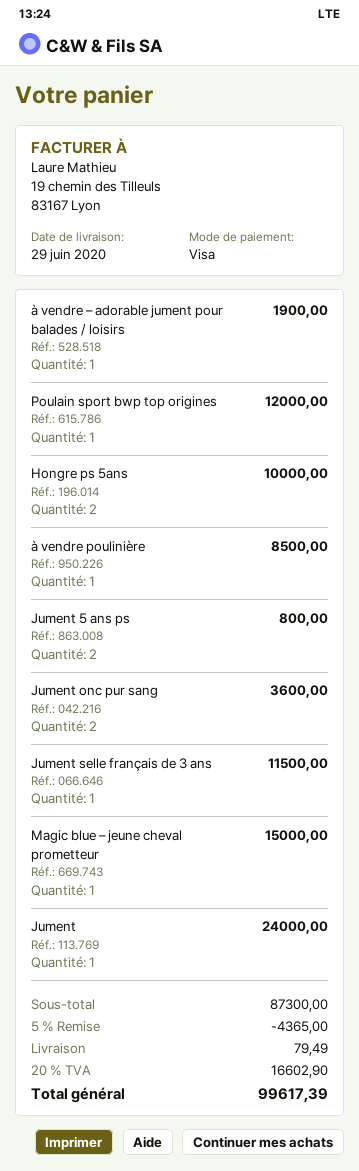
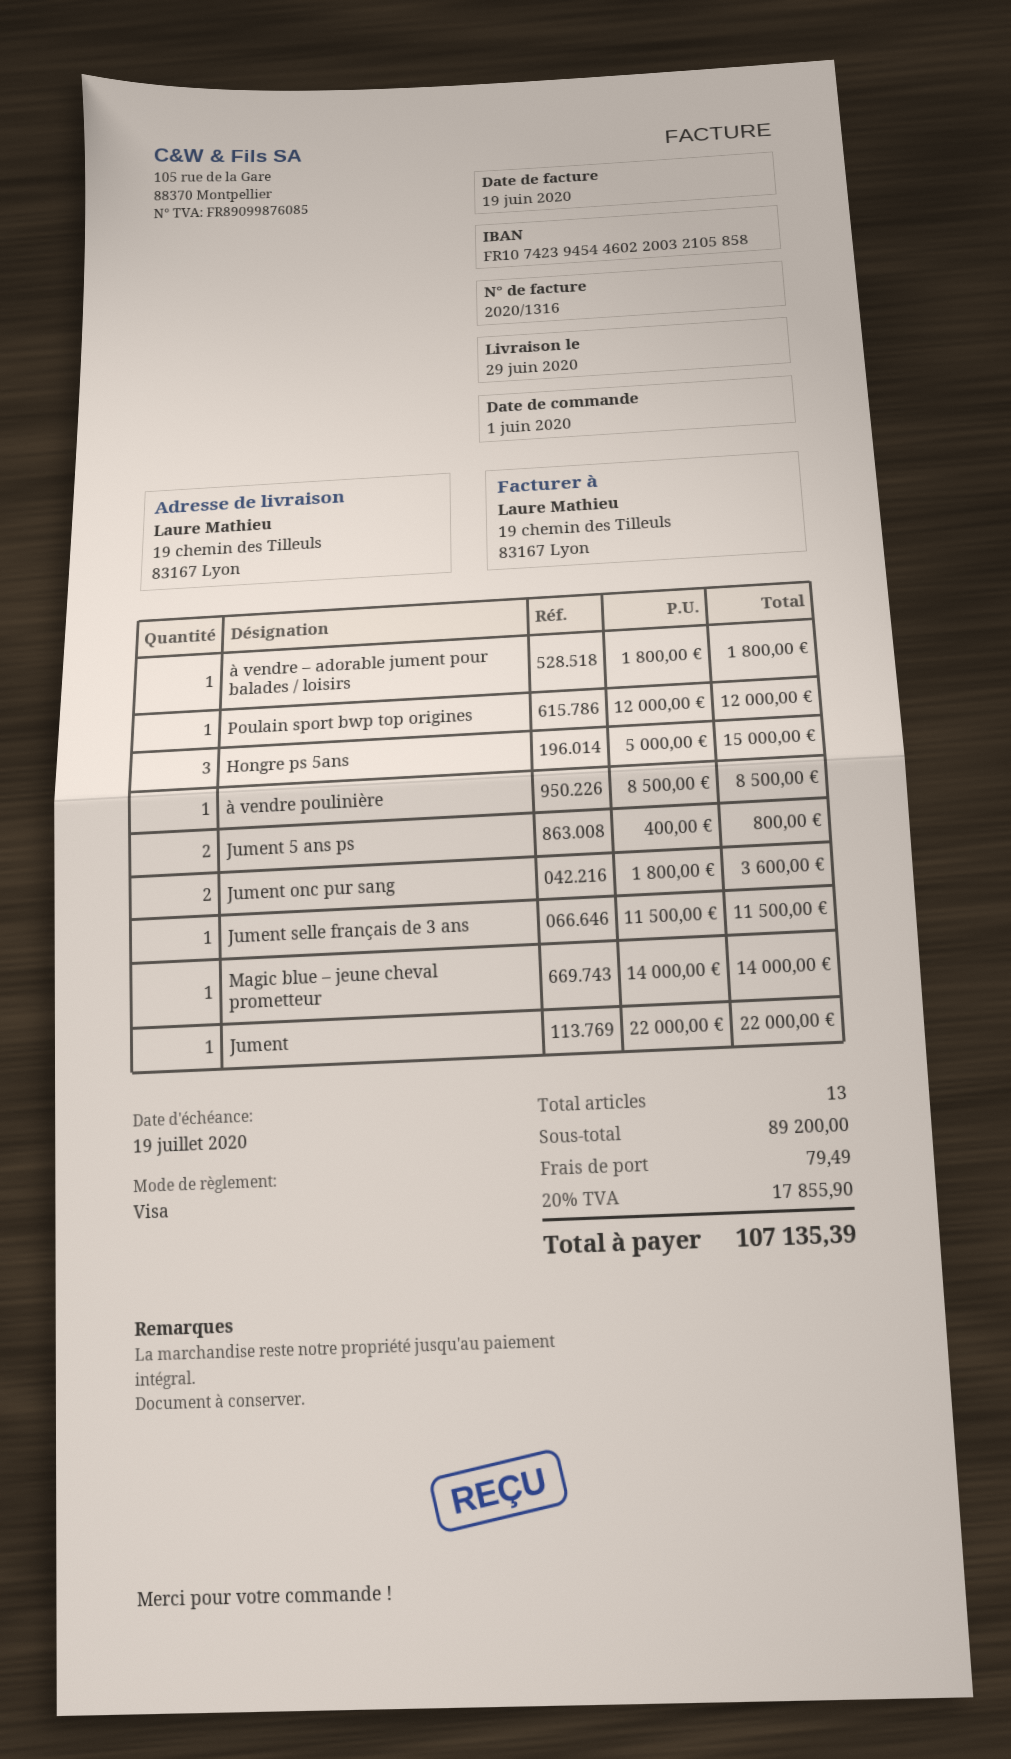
à vendre – adorable jument pour balades / loisirs: 1 for 1900.00 -> 1 for 1800.00
Hongre ps 5ans: 2 for 10000.00 -> 3 for 15000.00
Magic blue – jeune cheval prometteur: 1 for 15000.00 -> 1 for 14000.00
Jument: 1 for 24000.00 -> 1 for 22000.00
subtotal: 87300.00 -> 89200.00
discount: 5% = 4365.00 -> none
tax: 20% = 16602.90 -> 20% = 17855.90
total: 99617.39 -> 107135.39

